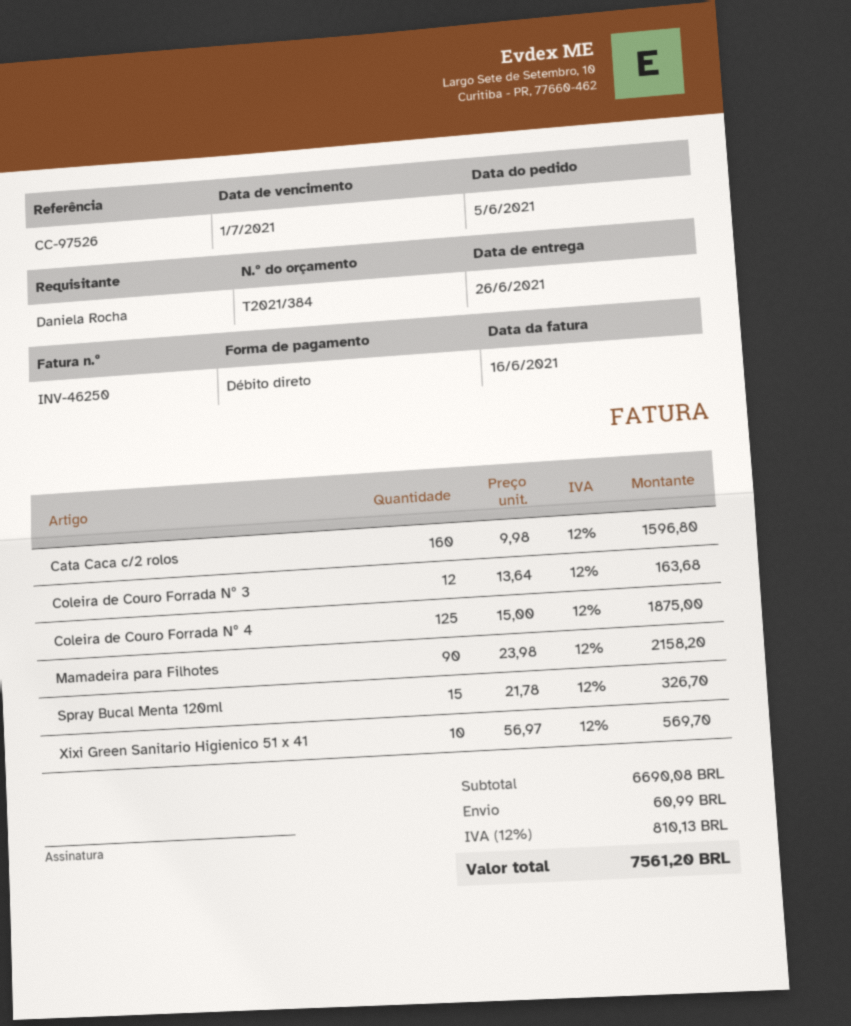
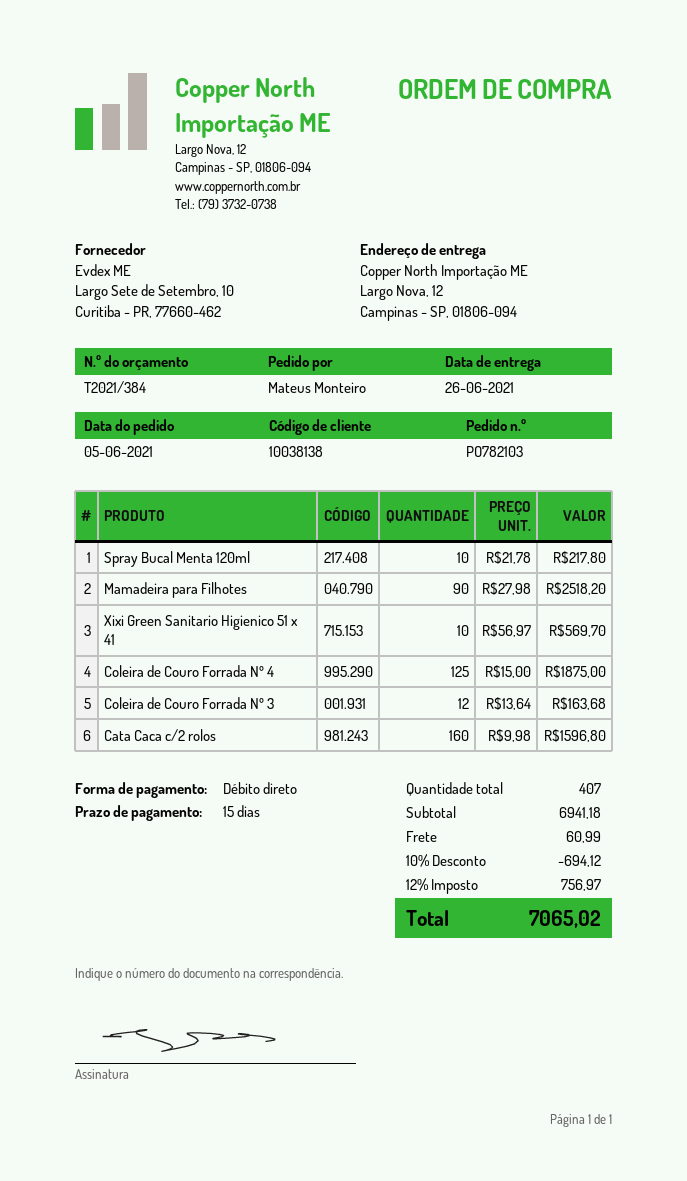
ordered by: Daniela Rocha -> Mateus Monteiro
Mamadeira para Filhotes: 90 x 23.98 = 2158.20 -> 90 x 27.98 = 2518.20
Spray Bucal Menta 120ml: 15 x 21.78 = 326.70 -> 10 x 21.78 = 217.80
subtotal: 6690.08 -> 6941.18
discount: none -> 10% = 694.12
tax: 12% = 810.13 -> 12% = 756.97
total: 7561.20 -> 7065.02

